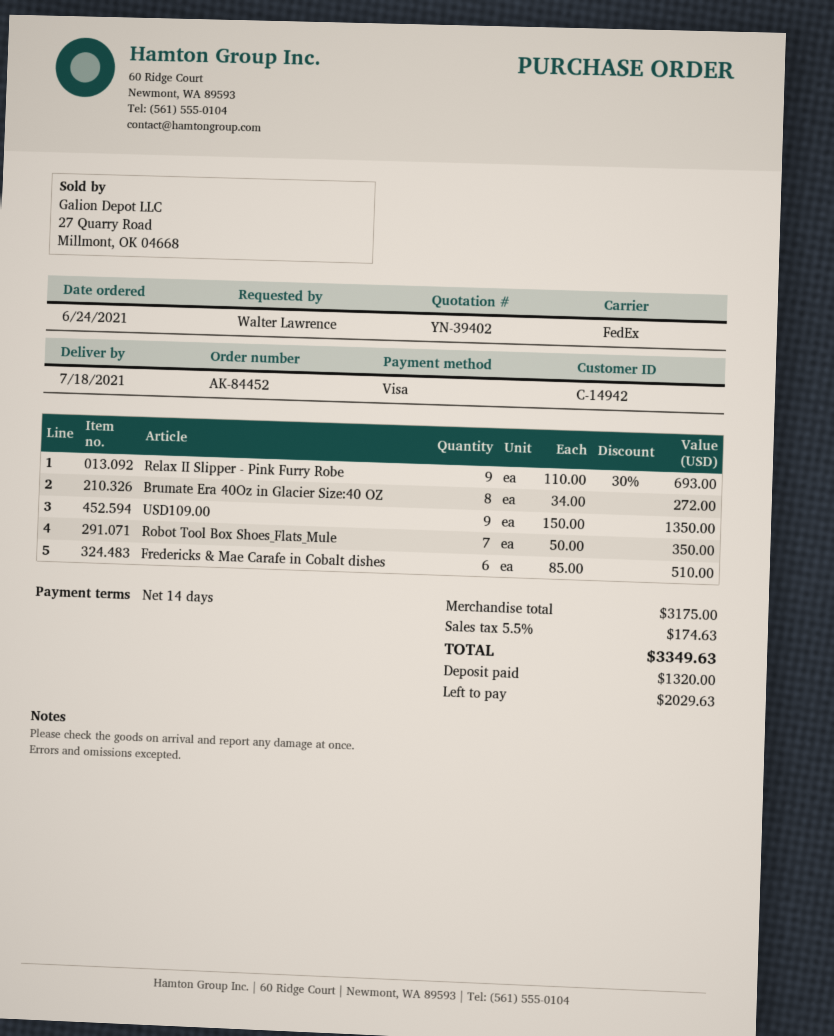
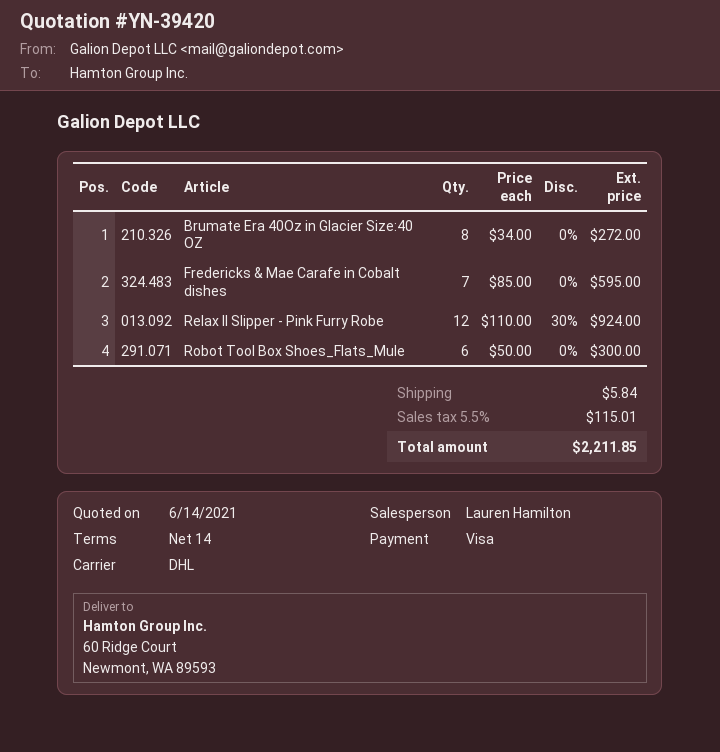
quote number: YN-39402 -> YN-39420
shipping method: FedEx -> DHL
Relax II Slipper - Pink Furry Robe: 9 x 110.00 - 30% = 693.00 -> 12 x 110.00 - 30% = 924.00
USD109.00: 9 x 150.00 = 1350.00 -> none
Robot Tool Box Shoes_Flats_Mule: 7 x 50.00 = 350.00 -> 6 x 50.00 = 300.00
Fredericks & Mae Carafe in Cobalt dishes: 6 x 85.00 = 510.00 -> 7 x 85.00 = 595.00
shipping: none -> 5.84
tax: 5.5% = 174.63 -> 5.5% = 115.01
total: 3349.63 -> 2211.85

